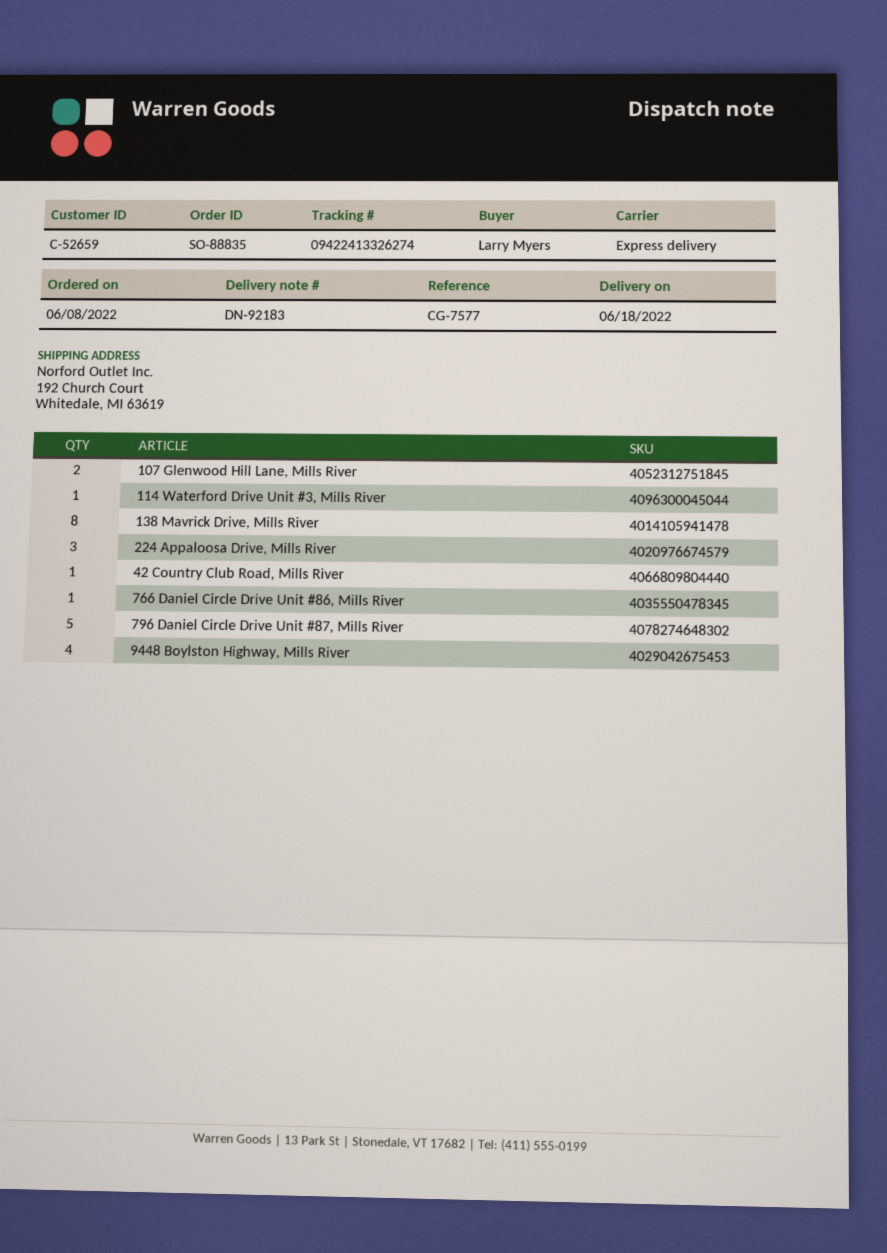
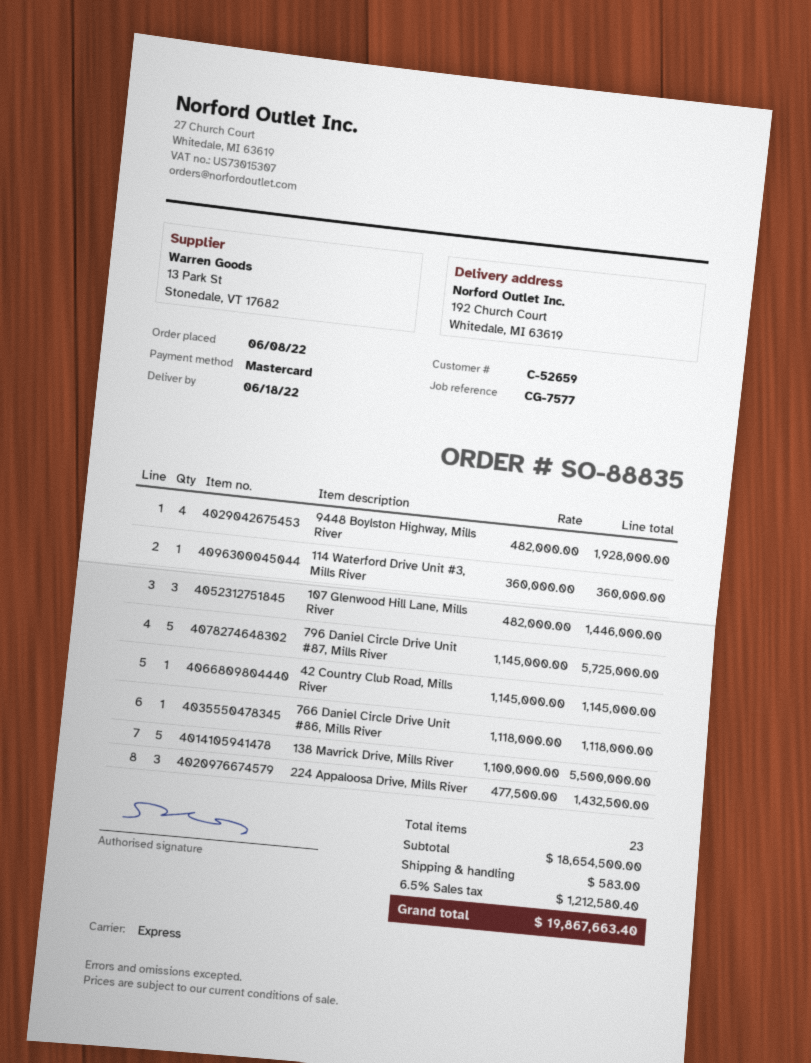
107 Glenwood Hill Lane, Mills River: 2 -> 3
138 Mavrick Drive, Mills River: 8 -> 5

